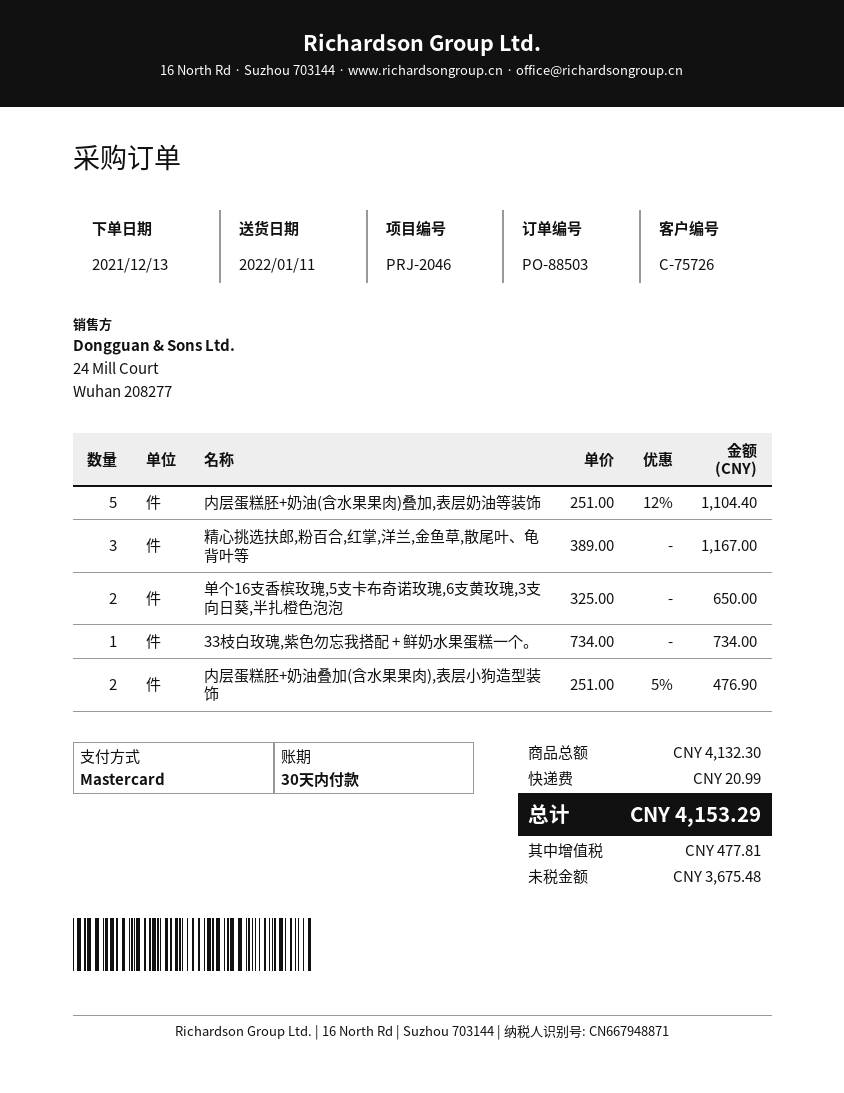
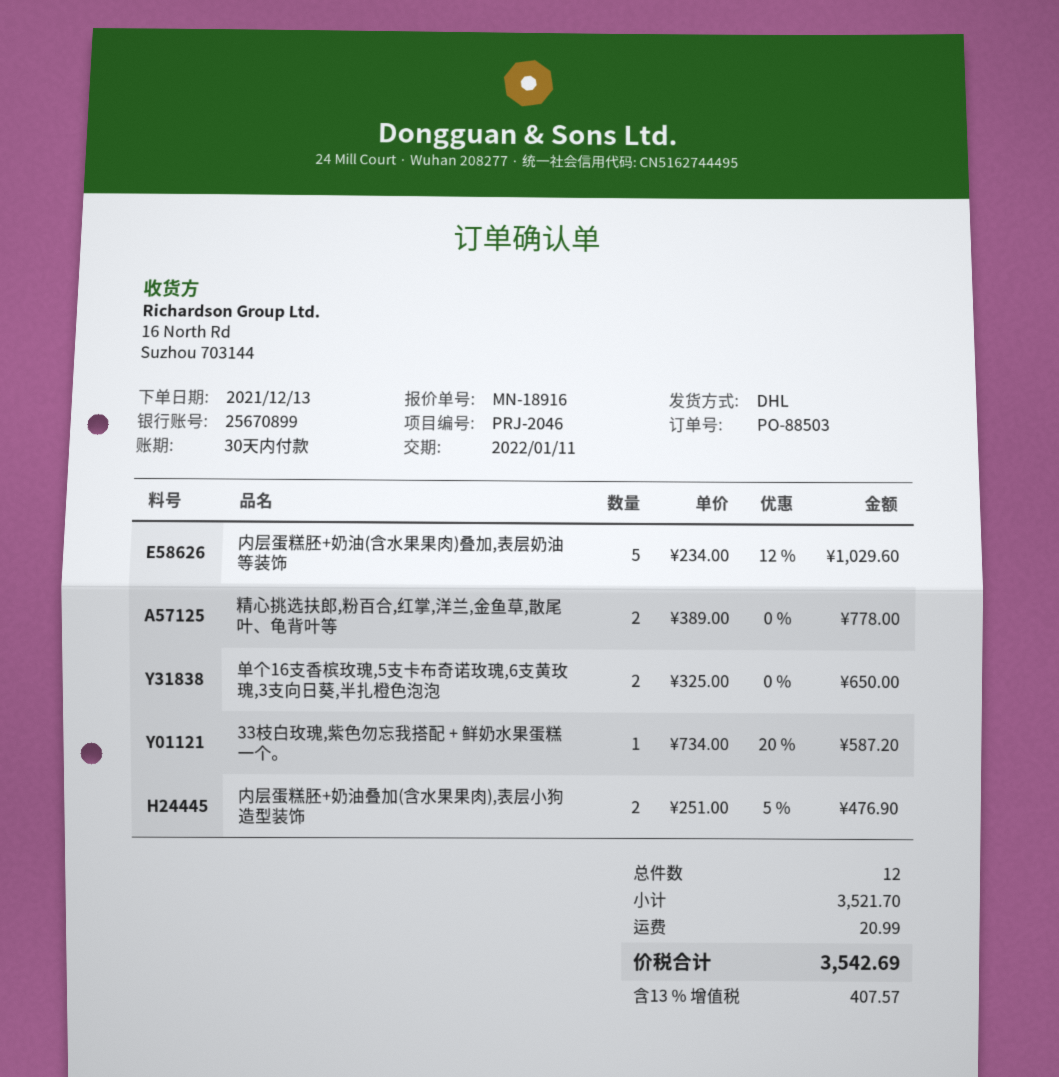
内层蛋糕胚+奶油(含水果果肉)叠加,表层奶油等装饰: 5 x 251.00 - 12% = 1104.40 -> 5 x 234.00 - 12% = 1029.60
精心挑选扶郎,粉百合,红掌,洋兰,金鱼草,散尾叶、龟背叶等: 3 x 389.00 = 1167.00 -> 2 x 389.00 = 778.00
33枝白玫瑰,紫色勿忘我搭配 + 鲜奶水果蛋糕一个。: 1 x 734.00 = 734.00 -> 1 x 734.00 - 20% = 587.20
subtotal: 4132.30 -> 3521.70
tax: 477.81 -> 407.57
total: 4153.29 -> 3542.69

